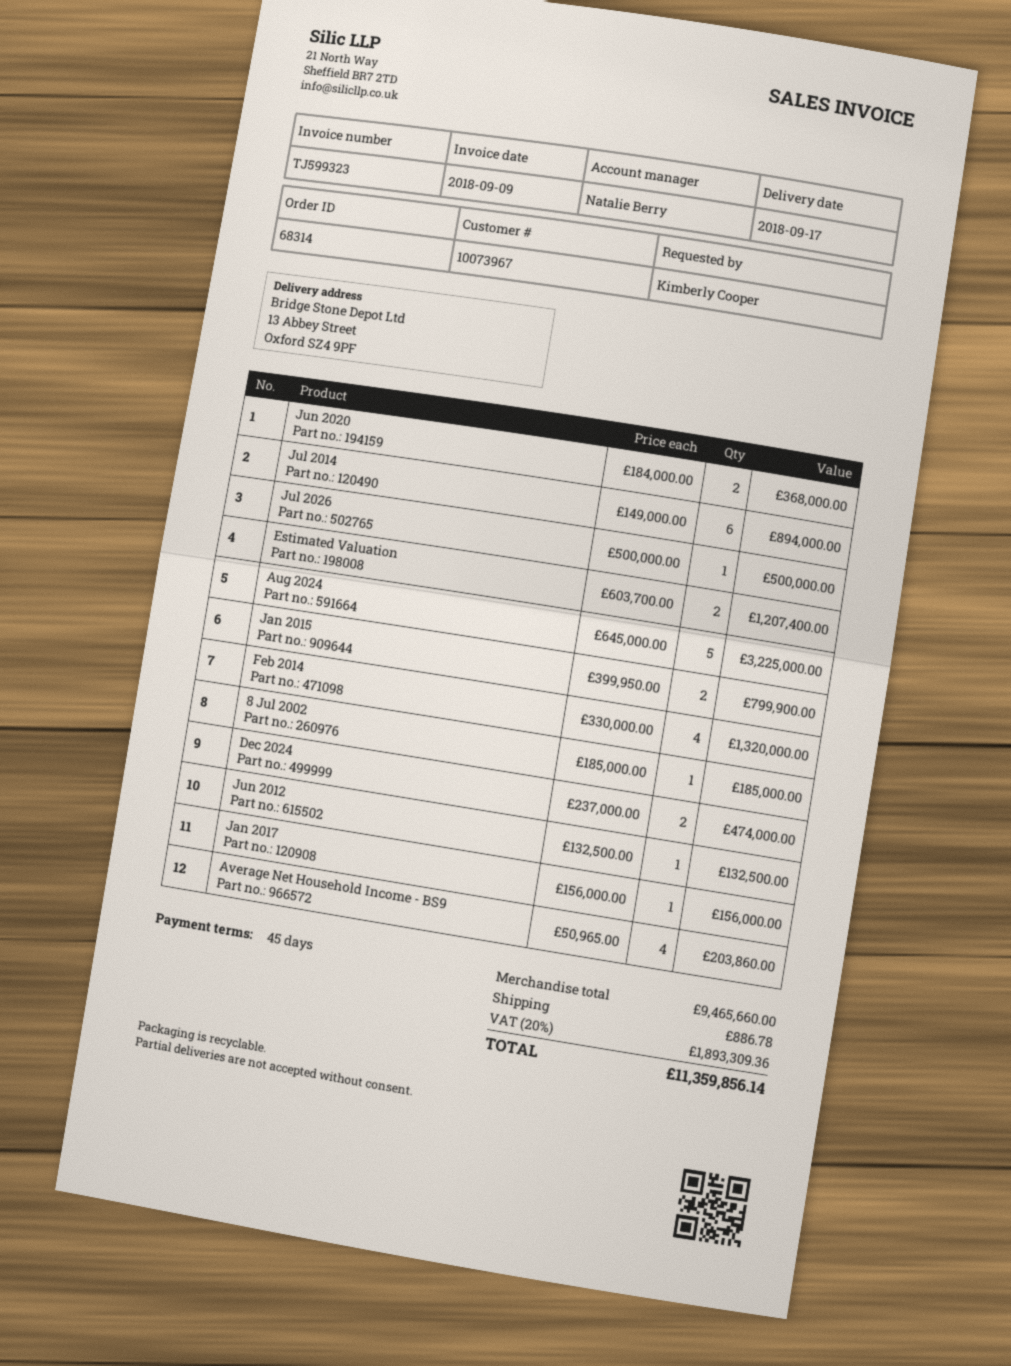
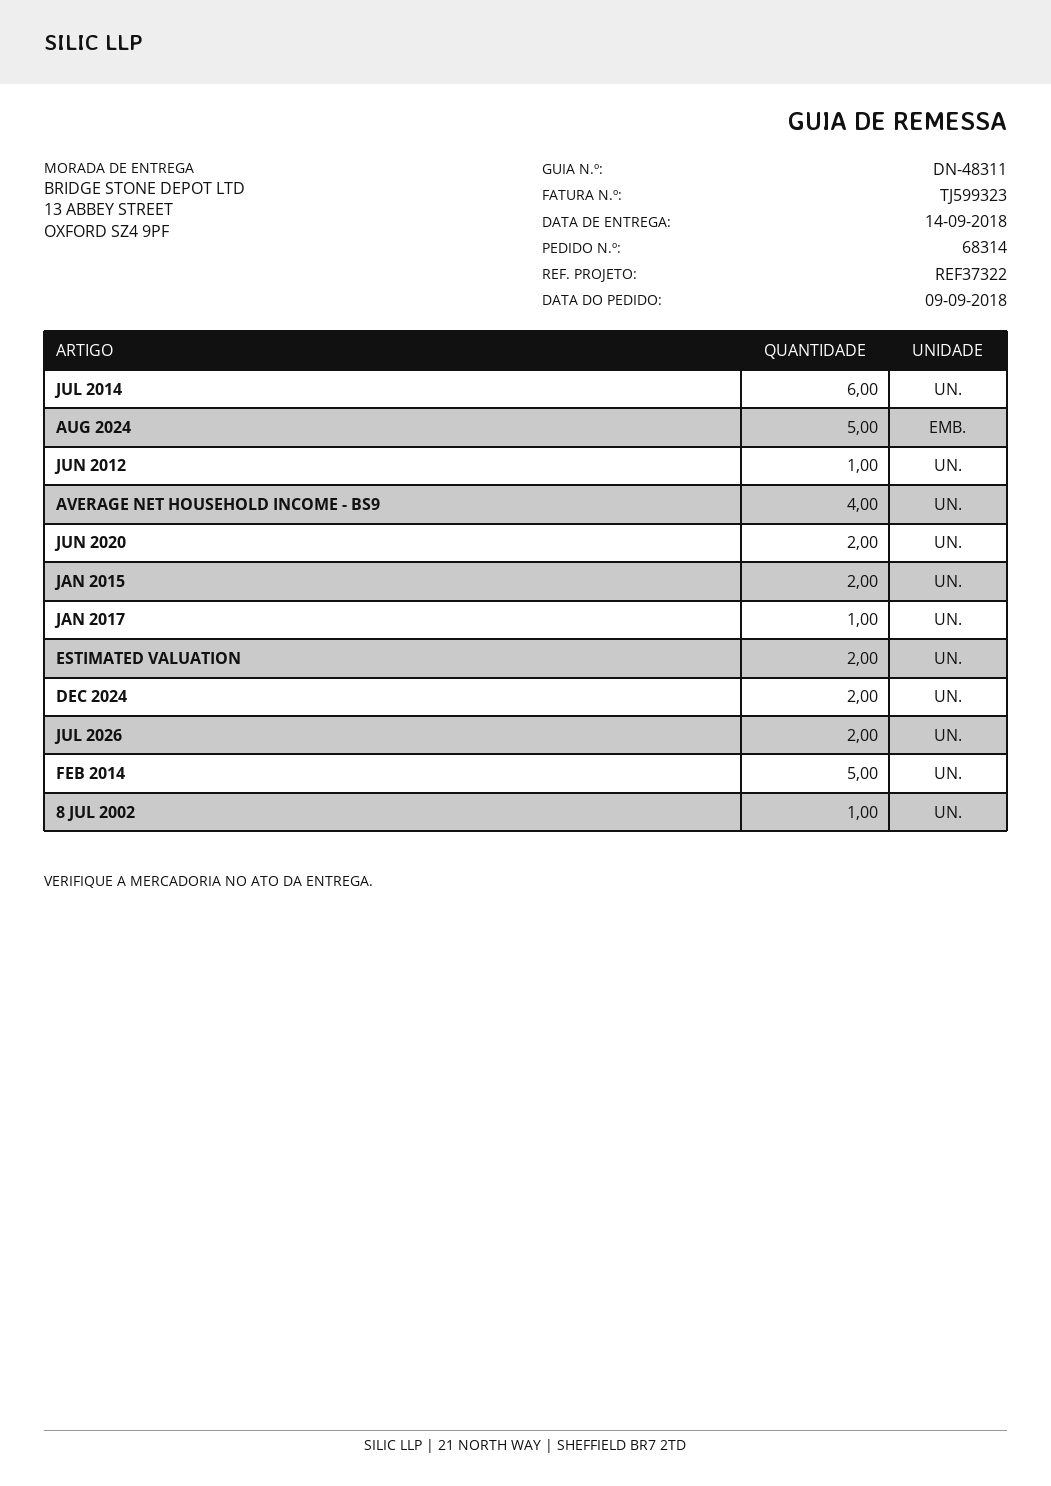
delivery date: 2018-09-17 -> 2018-09-14
Jul 2026: 1 -> 2
Feb 2014: 4 -> 5

